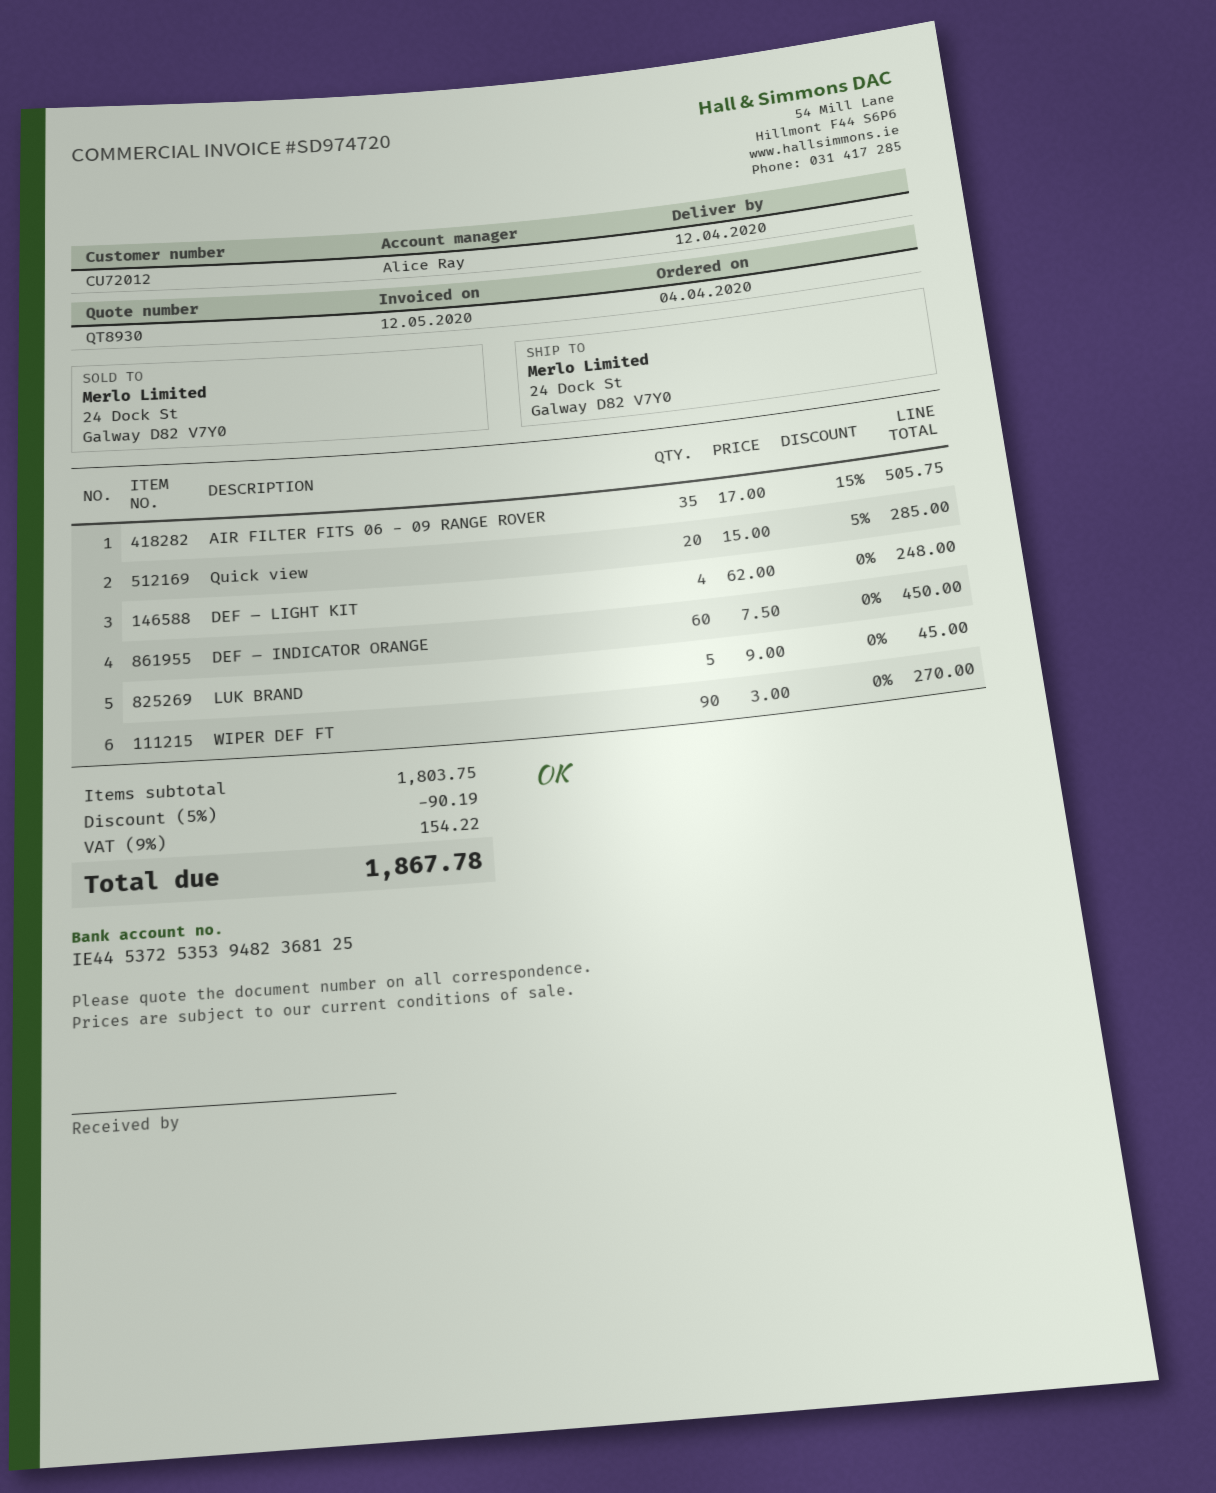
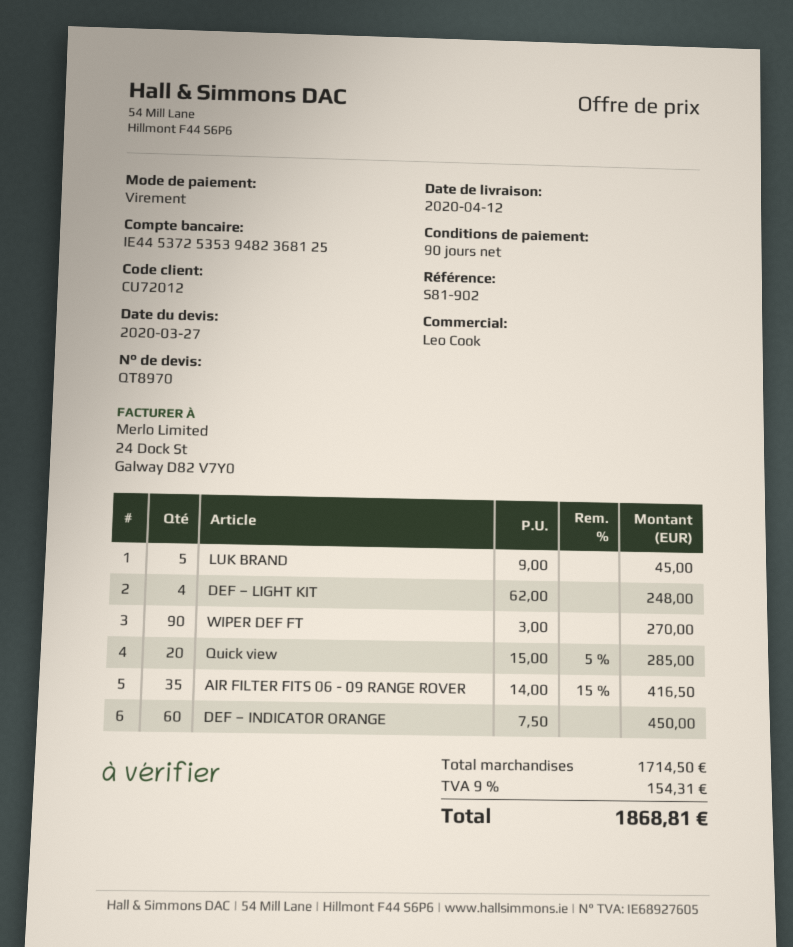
quote number: QT8930 -> QT8970
sales rep: Alice Ray -> Leo Cook
AIR FILTER FITS 06 - 09 RANGE ROVER: 35 x 17.00 - 15% = 505.75 -> 35 x 14.00 - 15% = 416.50
subtotal: 1803.75 -> 1714.50
discount: 5% = 90.19 -> none
tax: 9% = 154.22 -> 9% = 154.31
total: 1867.78 -> 1868.81

